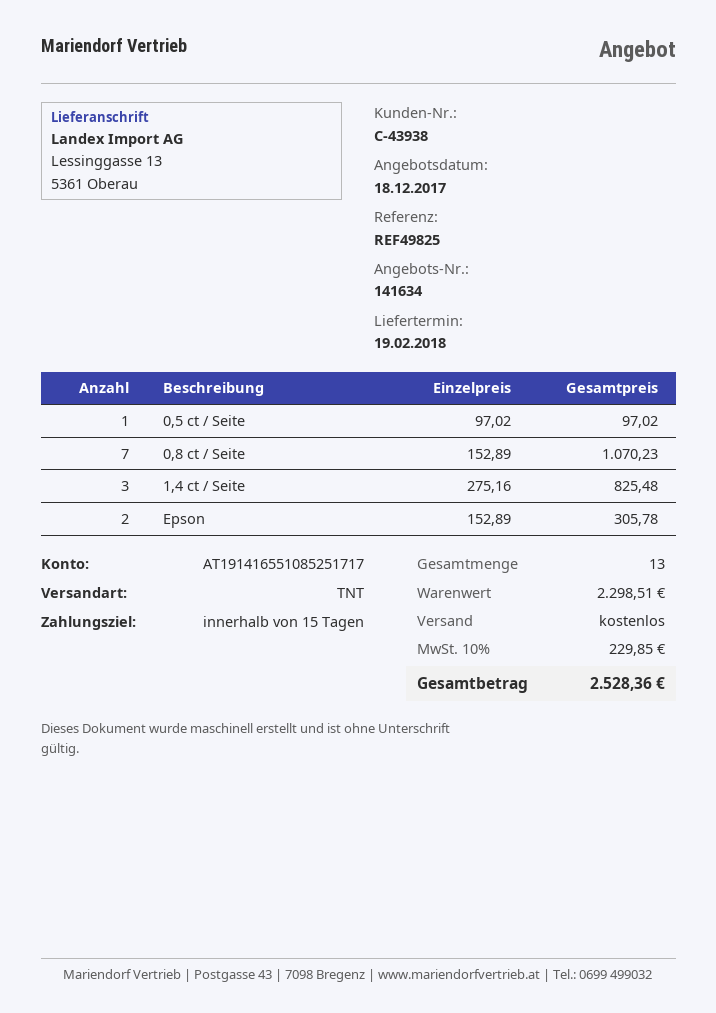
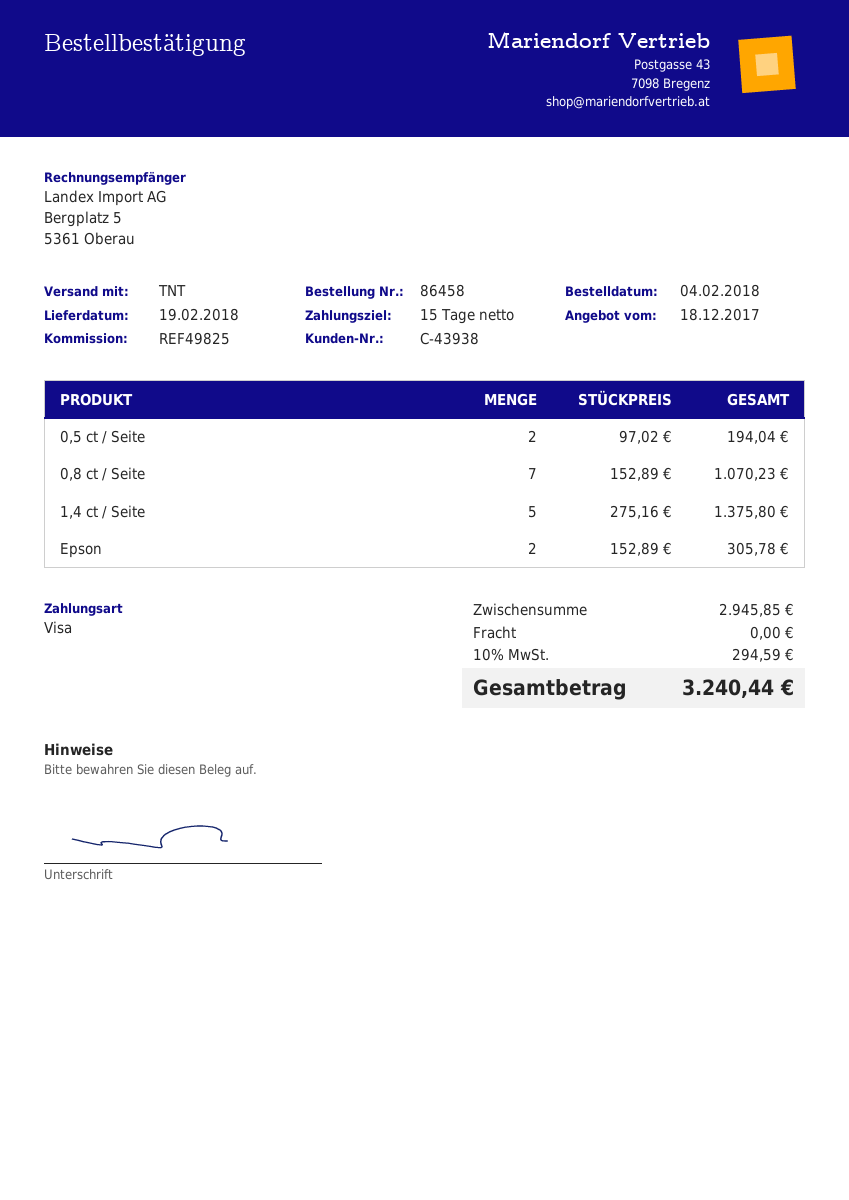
0,5 ct / Seite: 1 x 97.02 = 97.02 -> 2 x 97.02 = 194.04
1,4 ct / Seite: 3 x 275.16 = 825.48 -> 5 x 275.16 = 1375.80
subtotal: 2298.51 -> 2945.85
tax: 10% = 229.85 -> 10% = 294.59
total: 2528.36 -> 3240.44

